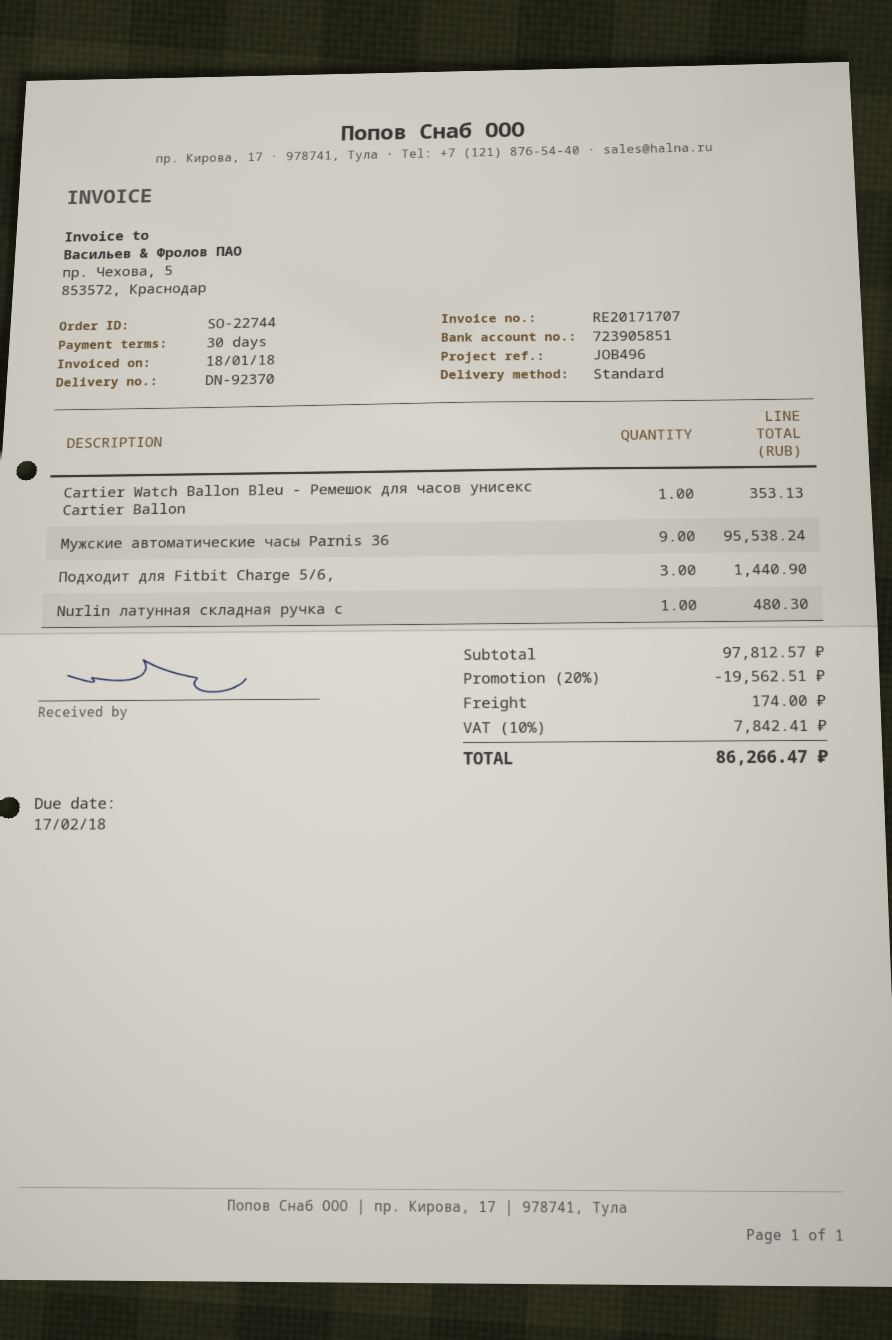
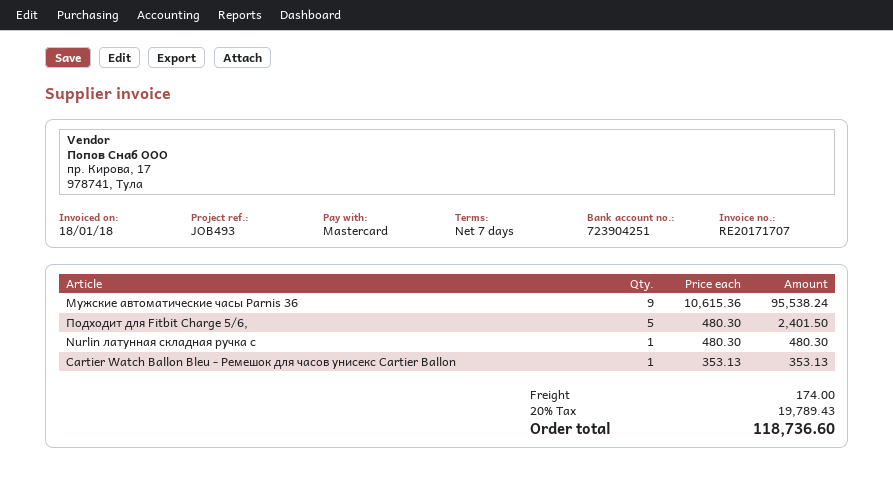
payment terms: 30 days -> 7 days
reference: JOB496 -> JOB493
bank account: 723905851 -> 723904251
Подходит для Fitbit Charge 5/6,: 3 for 1440.90 -> 5 for 2401.50
discount: 20% = 19562.51 -> none
tax: 10% = 7842.41 -> 20% = 19789.43
total: 86266.47 -> 118736.60

